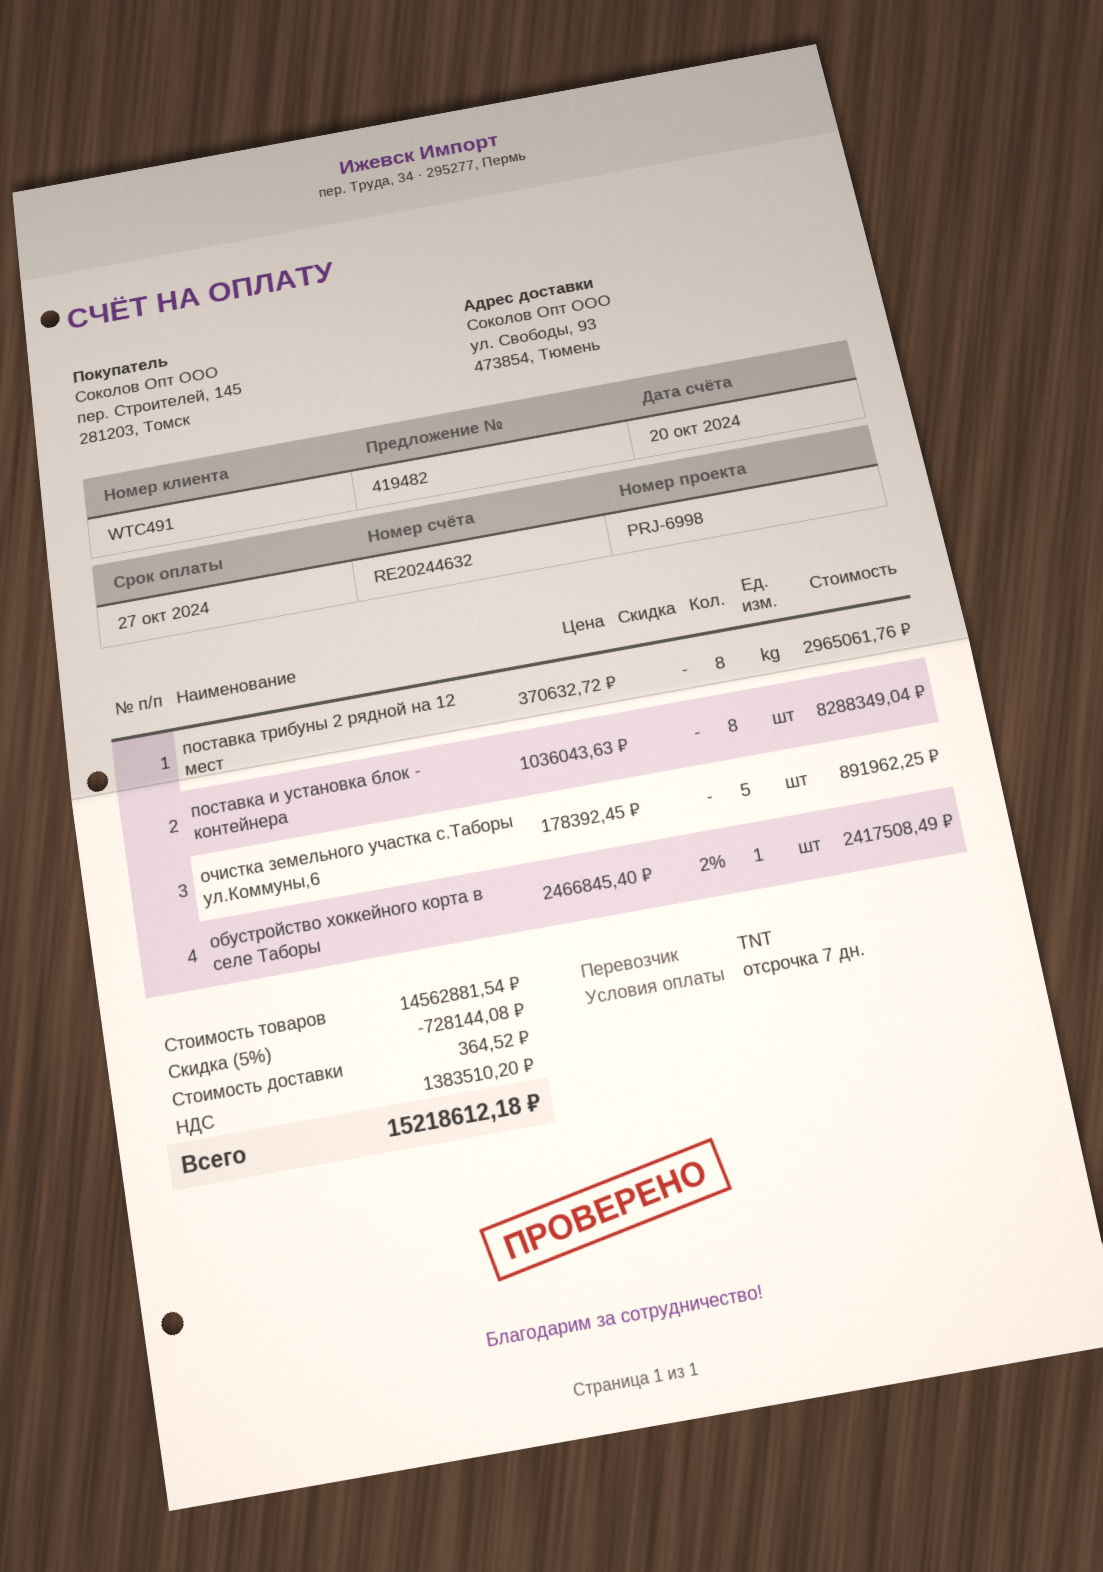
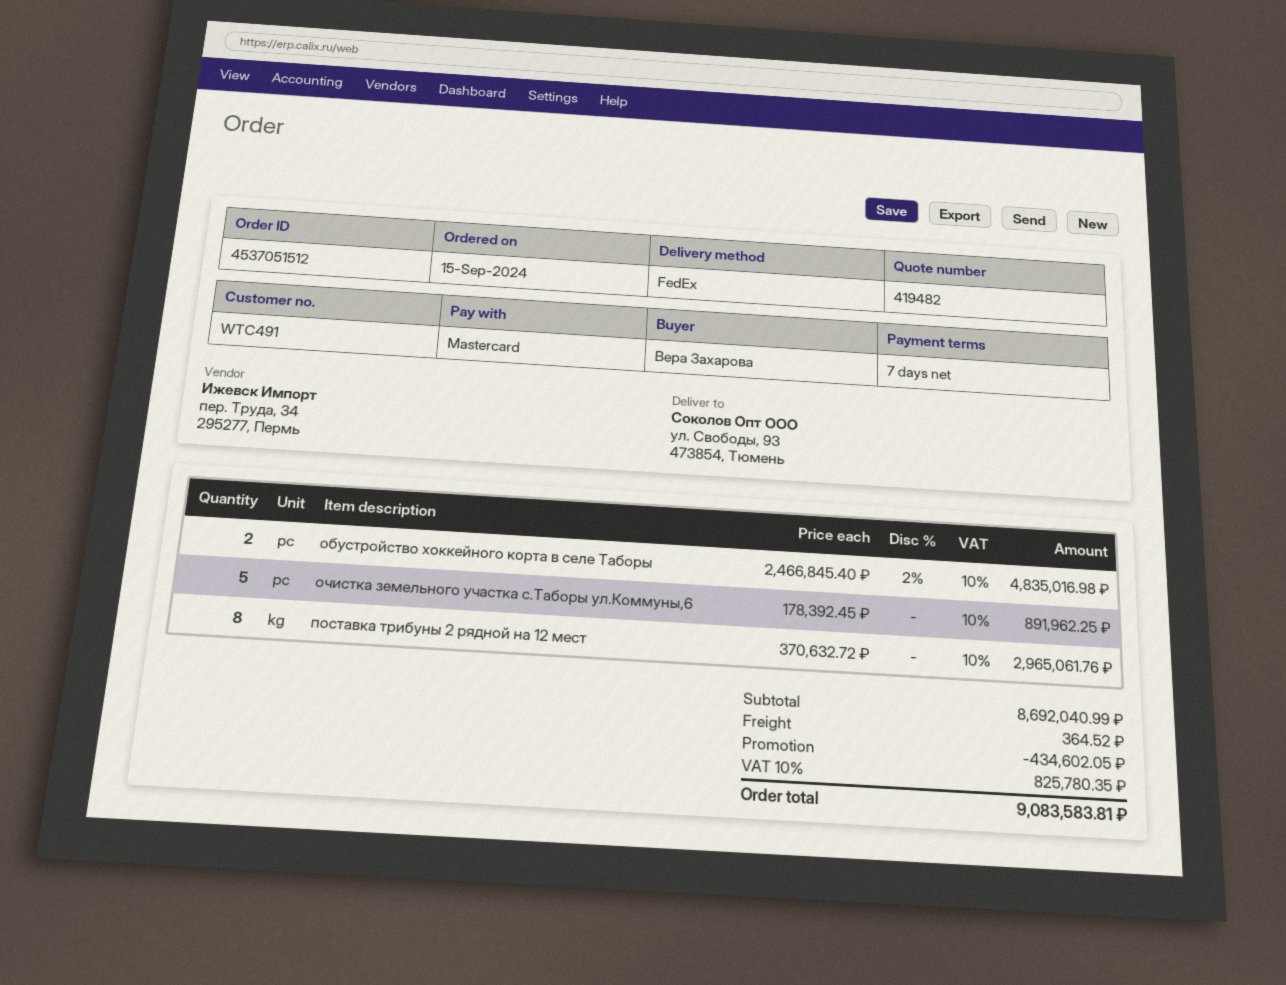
shipping method: TNT -> FedEx
поставка и установка блок - контейнера: 8 x 1036043.63 = 8288349.04 -> none
обустройство хоккейного корта в селе Таборы: 1 x 2466845.40 - 2% = 2417508.49 -> 2 x 2466845.40 - 2% = 4835016.98
subtotal: 14562881.54 -> 8692040.99
discount: 728144.08 -> 434602.05
tax: 1383510.20 -> 825780.35
total: 15218612.18 -> 9083583.81

